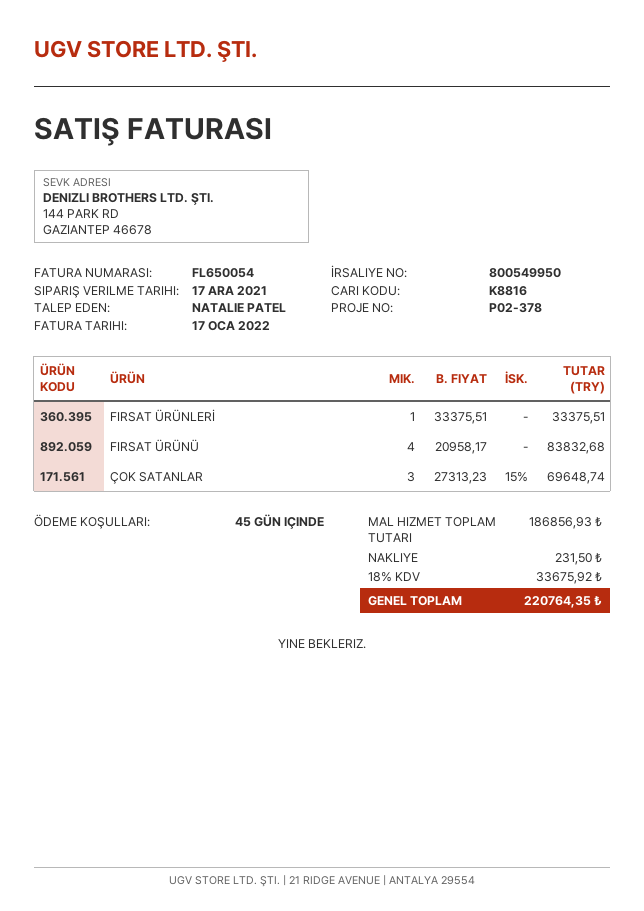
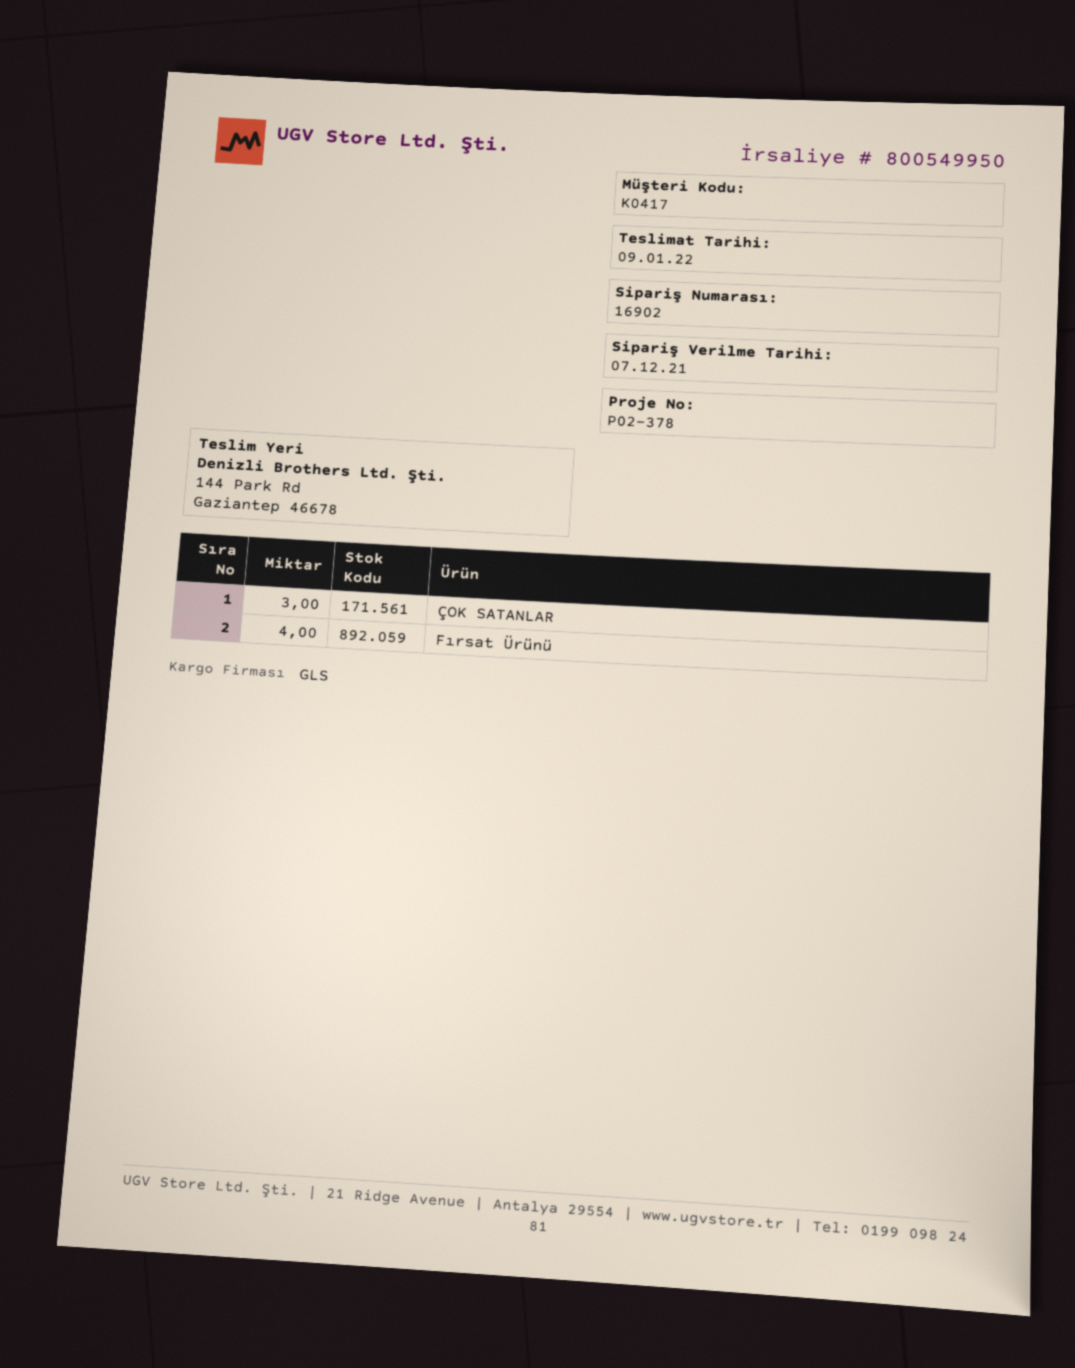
order date: 2021-12-17 -> 2021-12-07
customer number: K8816 -> K0417
FIRSAT ÜRÜNLERİ: 1 -> none

